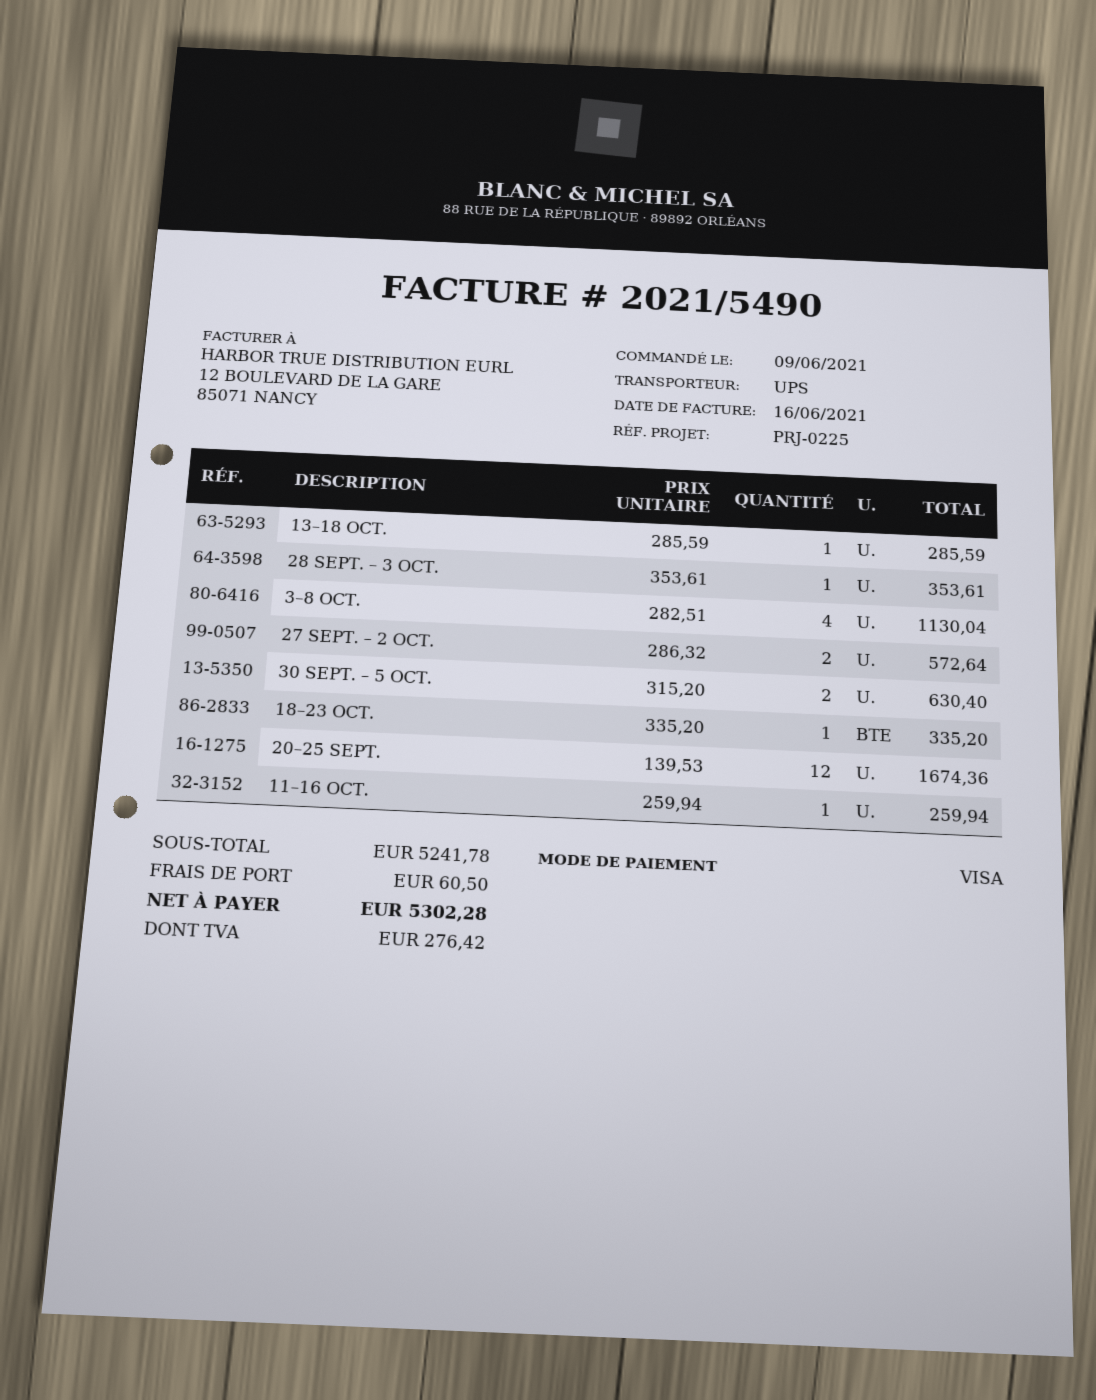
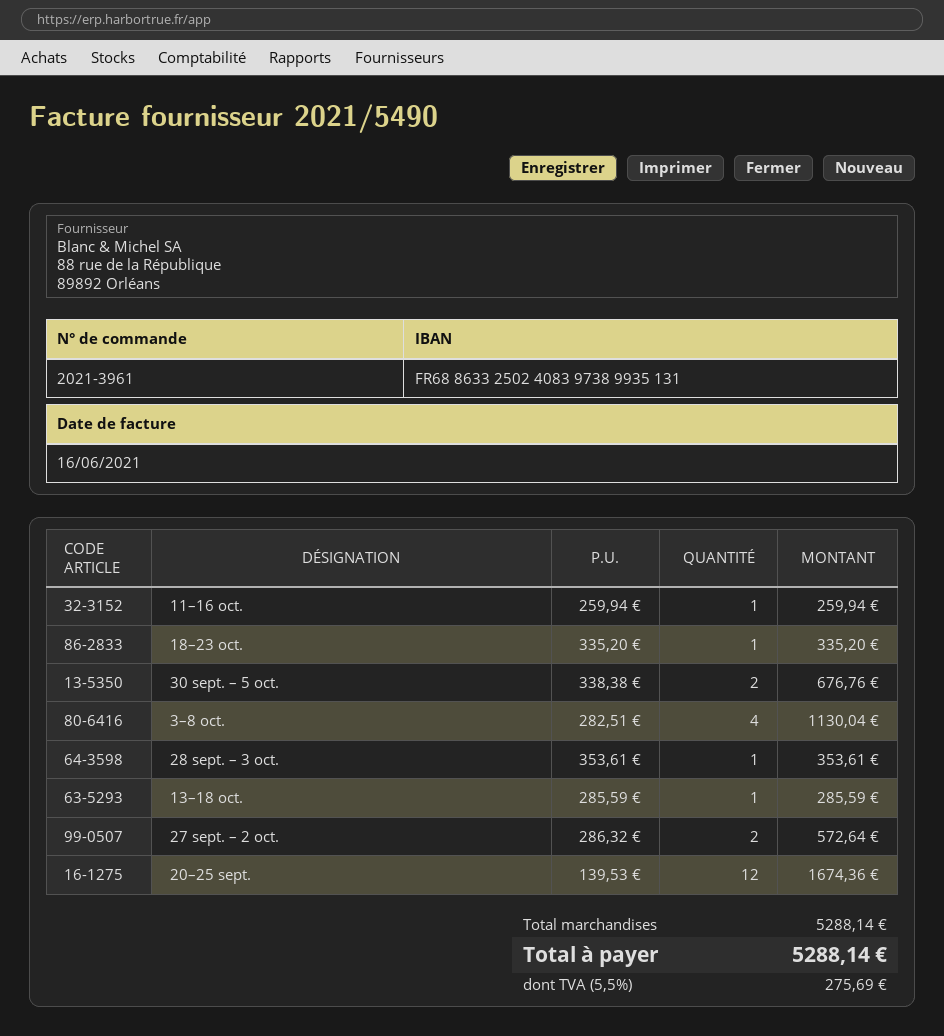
30 SEPT. – 5 OCT.: 2 x 315.20 = 630.40 -> 2 x 338.38 = 676.76
subtotal: 5241.78 -> 5288.14
shipping: 60.50 -> none
tax: 276.42 -> 275.69
total: 5302.28 -> 5288.14

